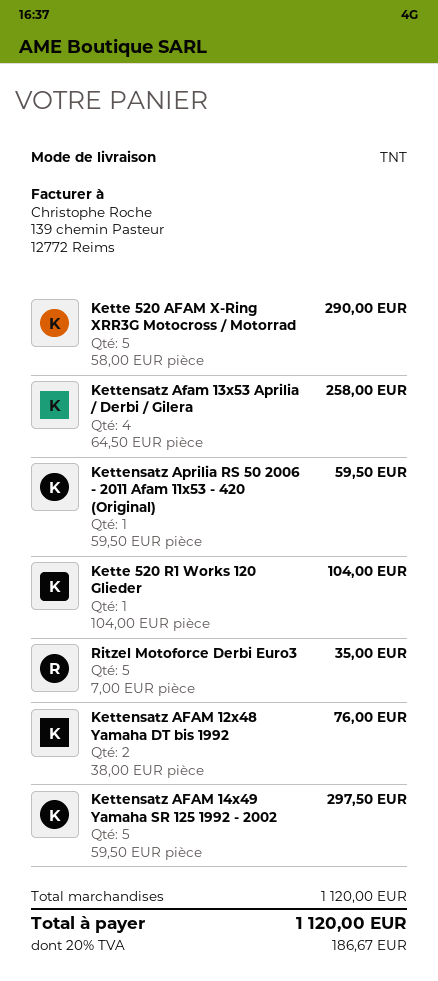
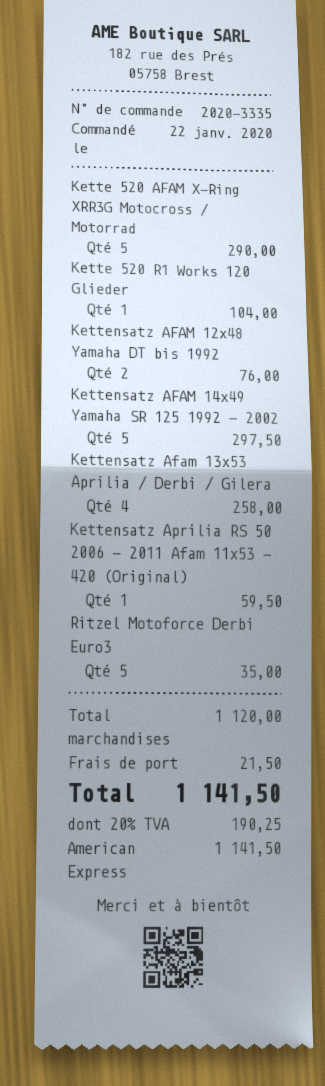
shipping: none -> 21.50
tax: 20% = 186.67 -> 20% = 190.25
total: 1120.00 -> 1141.50

